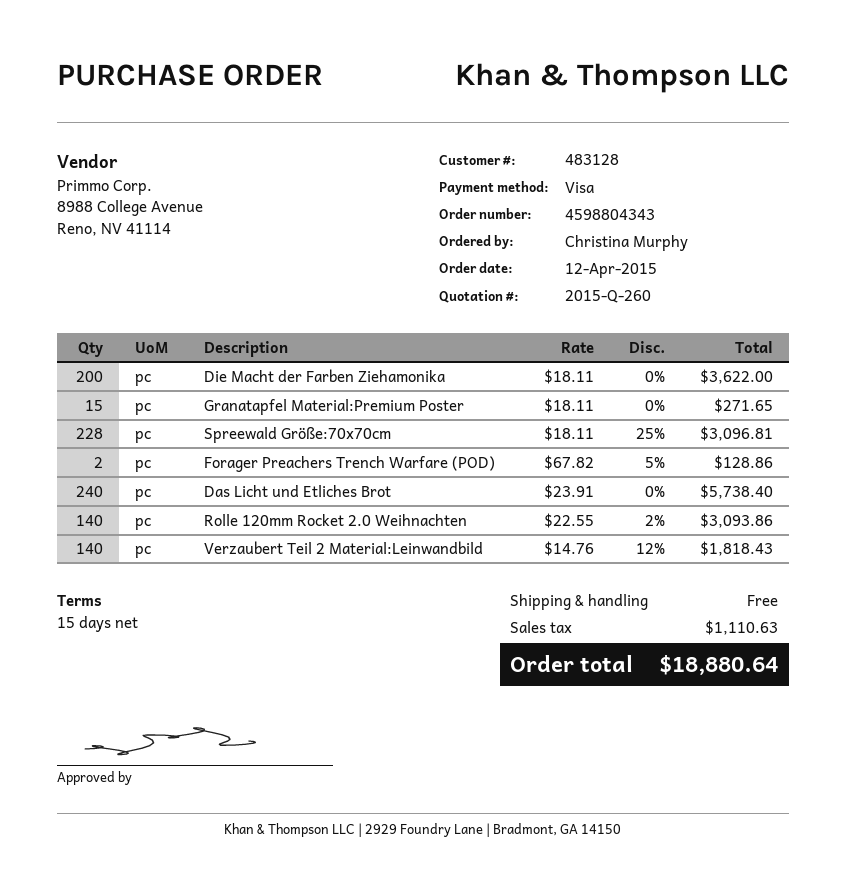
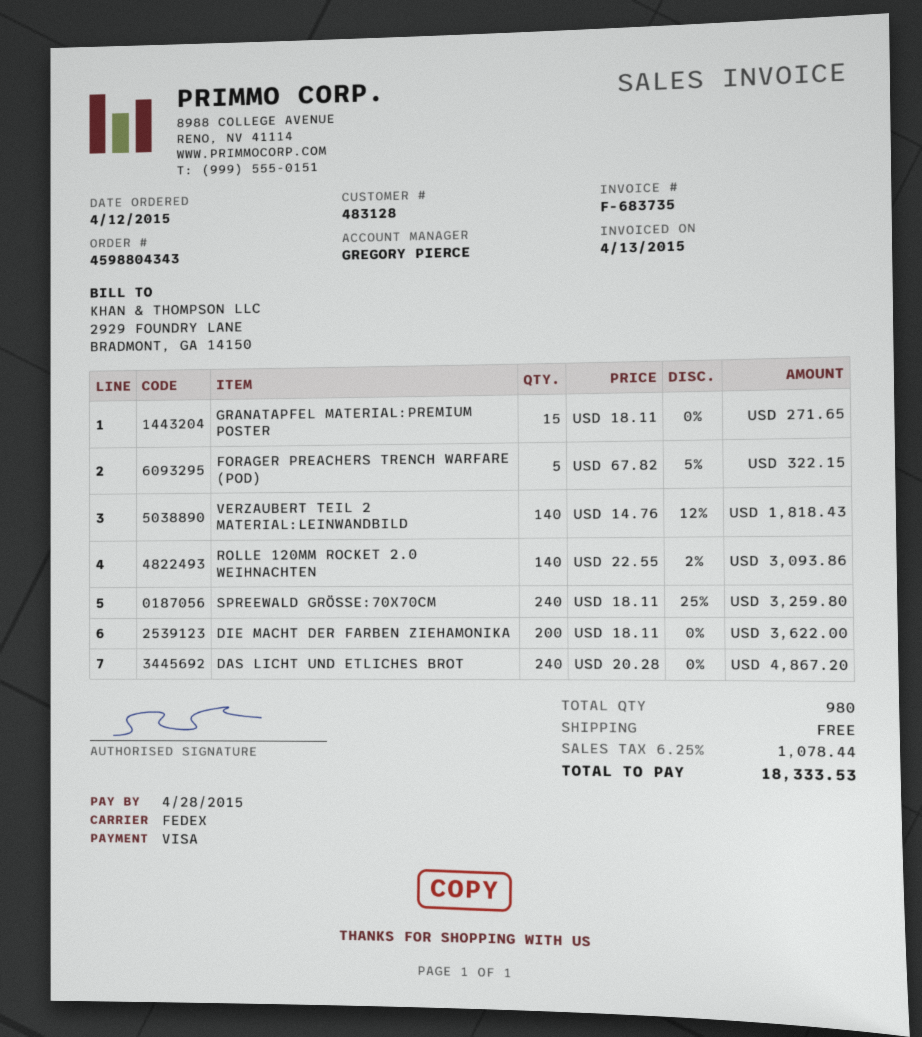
Spreewald Größe:70x70cm: 228 x 18.11 - 25% = 3096.81 -> 240 x 18.11 - 25% = 3259.80
Forager Preachers Trench Warfare (POD): 2 x 67.82 - 5% = 128.86 -> 5 x 67.82 - 5% = 322.15
Das Licht und Etliches Brot: 240 x 23.91 = 5738.40 -> 240 x 20.28 = 4867.20
tax: 1110.63 -> 1078.44
total: 18880.64 -> 18333.53

